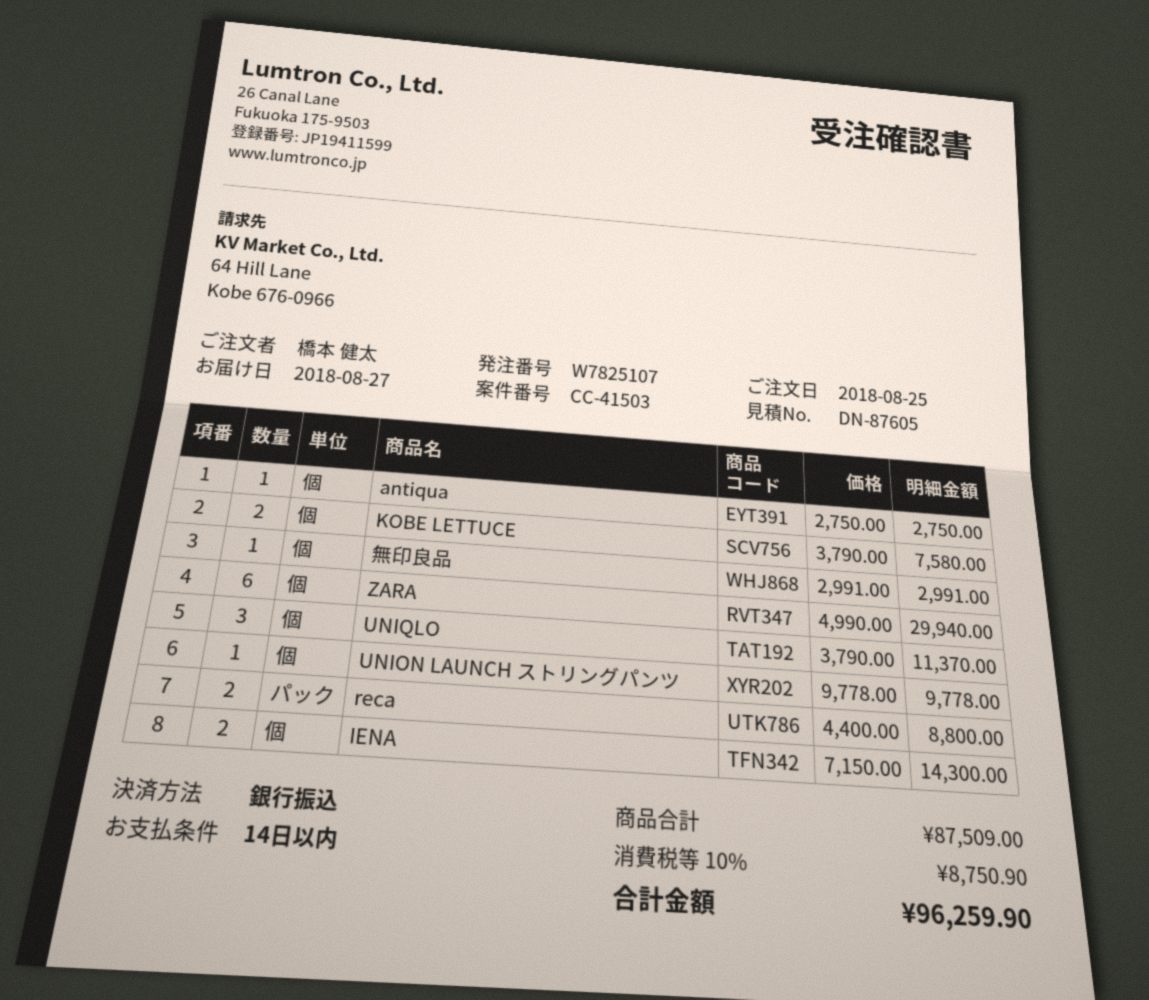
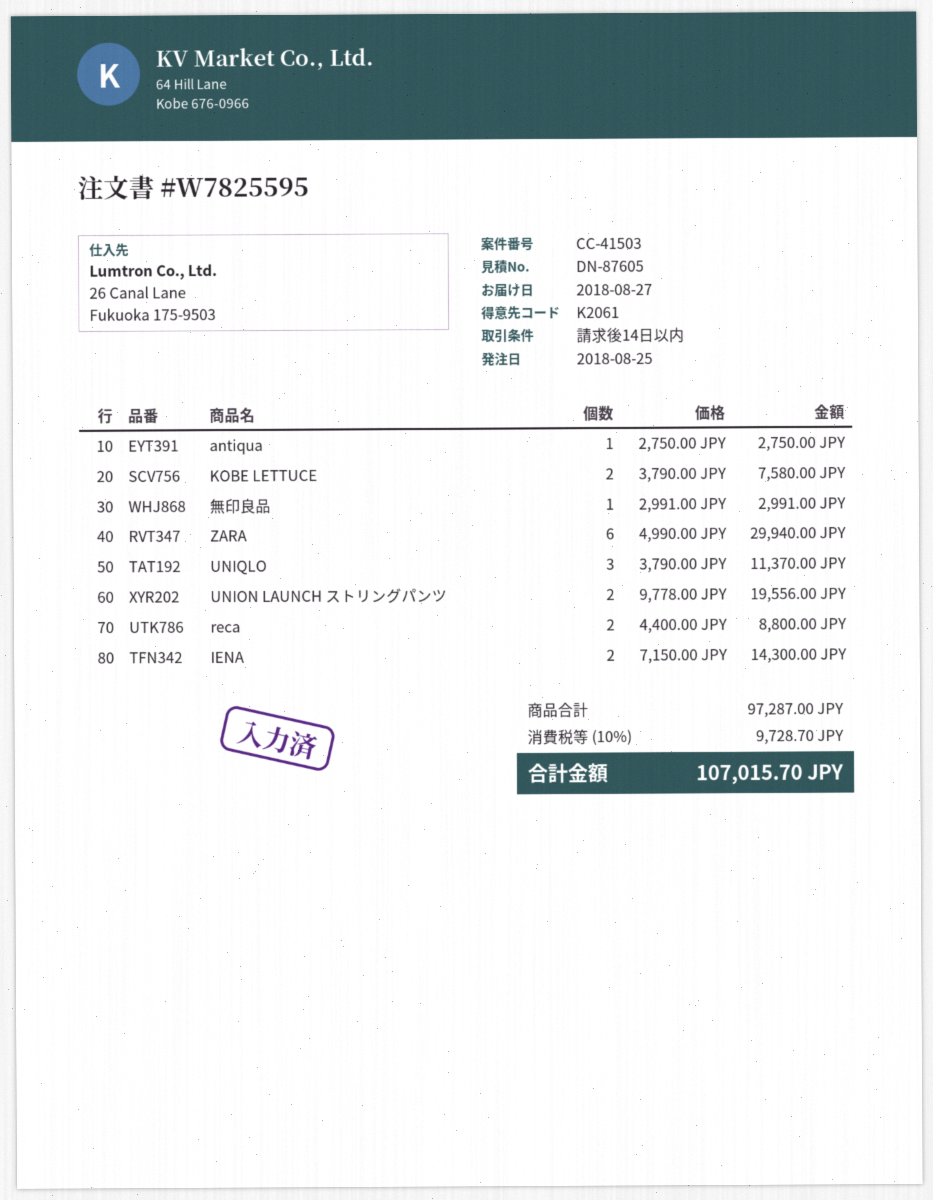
order number: W7825107 -> W7825595
UNION LAUNCH ストリングパンツ: 1 x 9778.00 = 9778.00 -> 2 x 9778.00 = 19556.00
subtotal: 87509.00 -> 97287.00
tax: 10% = 8750.90 -> 10% = 9728.70
total: 96259.90 -> 107015.70

